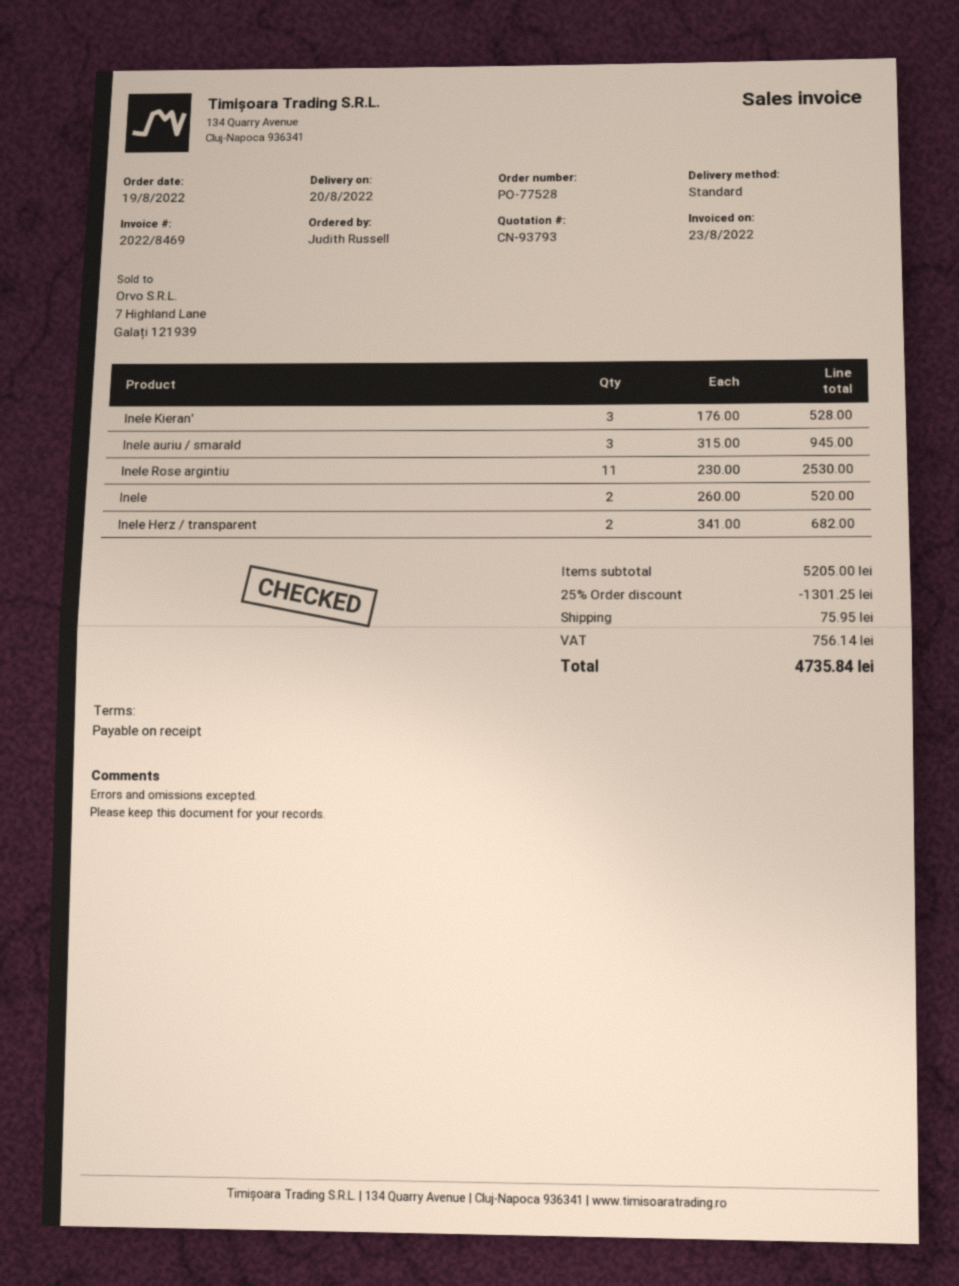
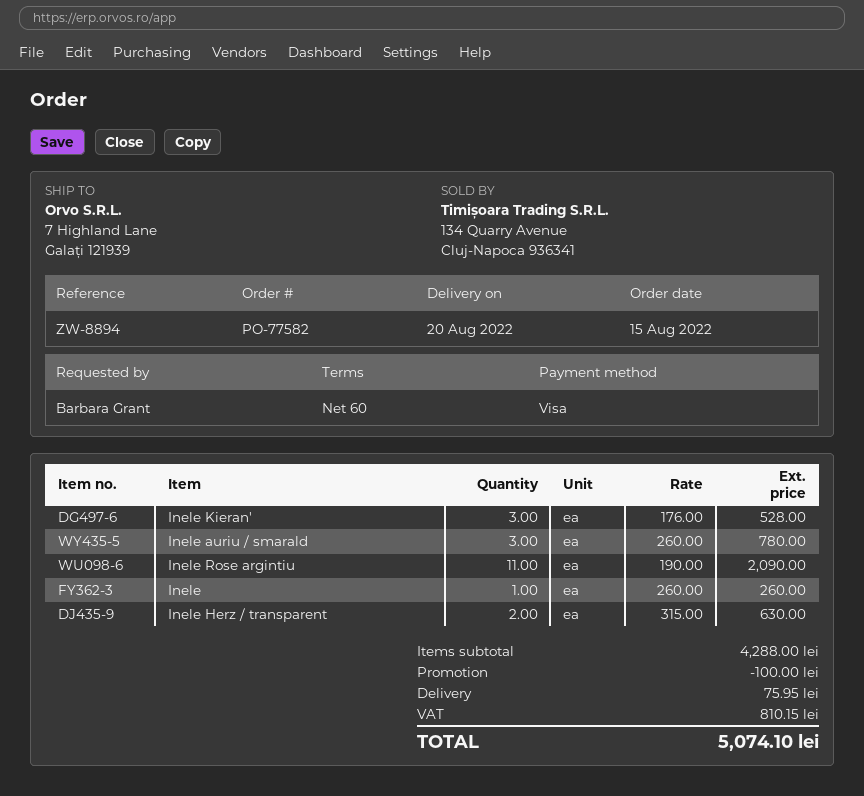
order number: PO-77528 -> PO-77582
order date: 2022-08-19 -> 2022-08-15
payment terms: on receipt -> 60 days
ordered by: Judith Russell -> Barbara Grant
Inele auriu / smarald: 3 x 315.00 = 945.00 -> 3 x 260.00 = 780.00
Inele Rose argintiu: 11 x 230.00 = 2530.00 -> 11 x 190.00 = 2090.00
Inele: 2 x 260.00 = 520.00 -> 1 x 260.00 = 260.00
Inele Herz / transparent: 2 x 341.00 = 682.00 -> 2 x 315.00 = 630.00
subtotal: 5205.00 -> 4288.00
discount: 1301.25 -> 100.00
tax: 756.14 -> 810.15
total: 4735.84 -> 5074.10

